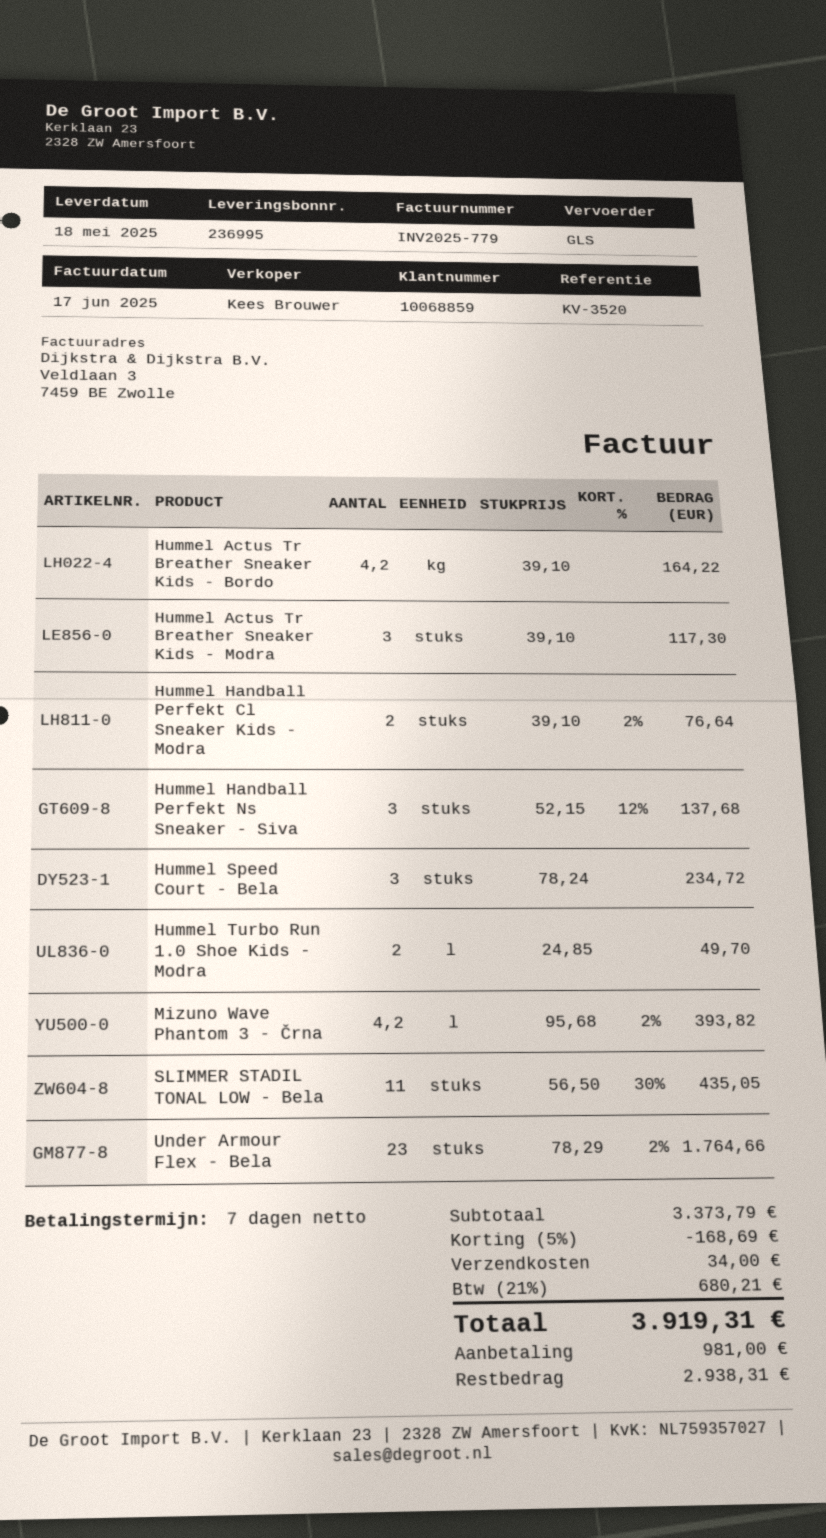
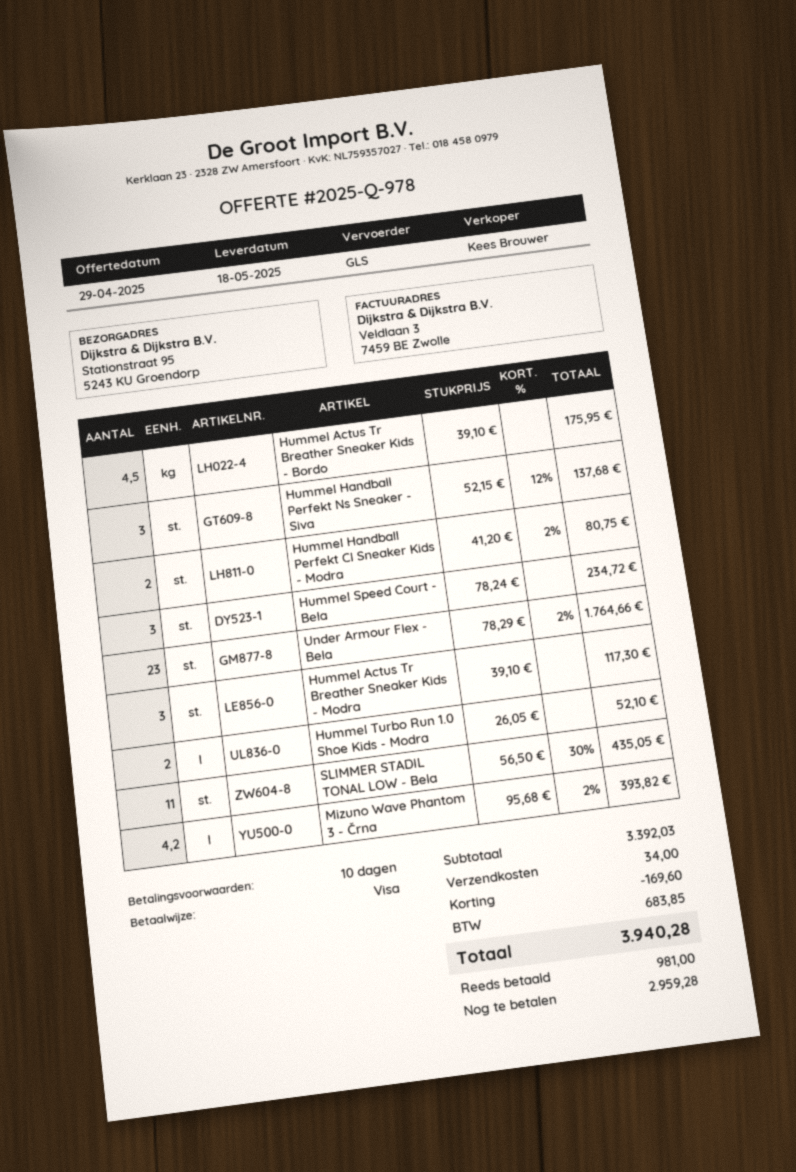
payment terms: 7 days -> 10 days
Hummel Actus Tr Breather Sneaker Kids - Bordo: 4.2 x 39.10 = 164.22 -> 4.5 x 39.10 = 175.95
Hummel Handball Perfekt Cl Sneaker Kids - Modra: 2 x 39.10 - 2% = 76.64 -> 2 x 41.20 - 2% = 80.75
Hummel Turbo Run 1.0 Shoe Kids - Modra: 2 x 24.85 = 49.70 -> 2 x 26.05 = 52.10
subtotal: 3373.79 -> 3392.03
discount: 168.69 -> 169.60
tax: 680.21 -> 683.85
total: 3919.31 -> 3940.28
balance: 2938.31 -> 2959.28

